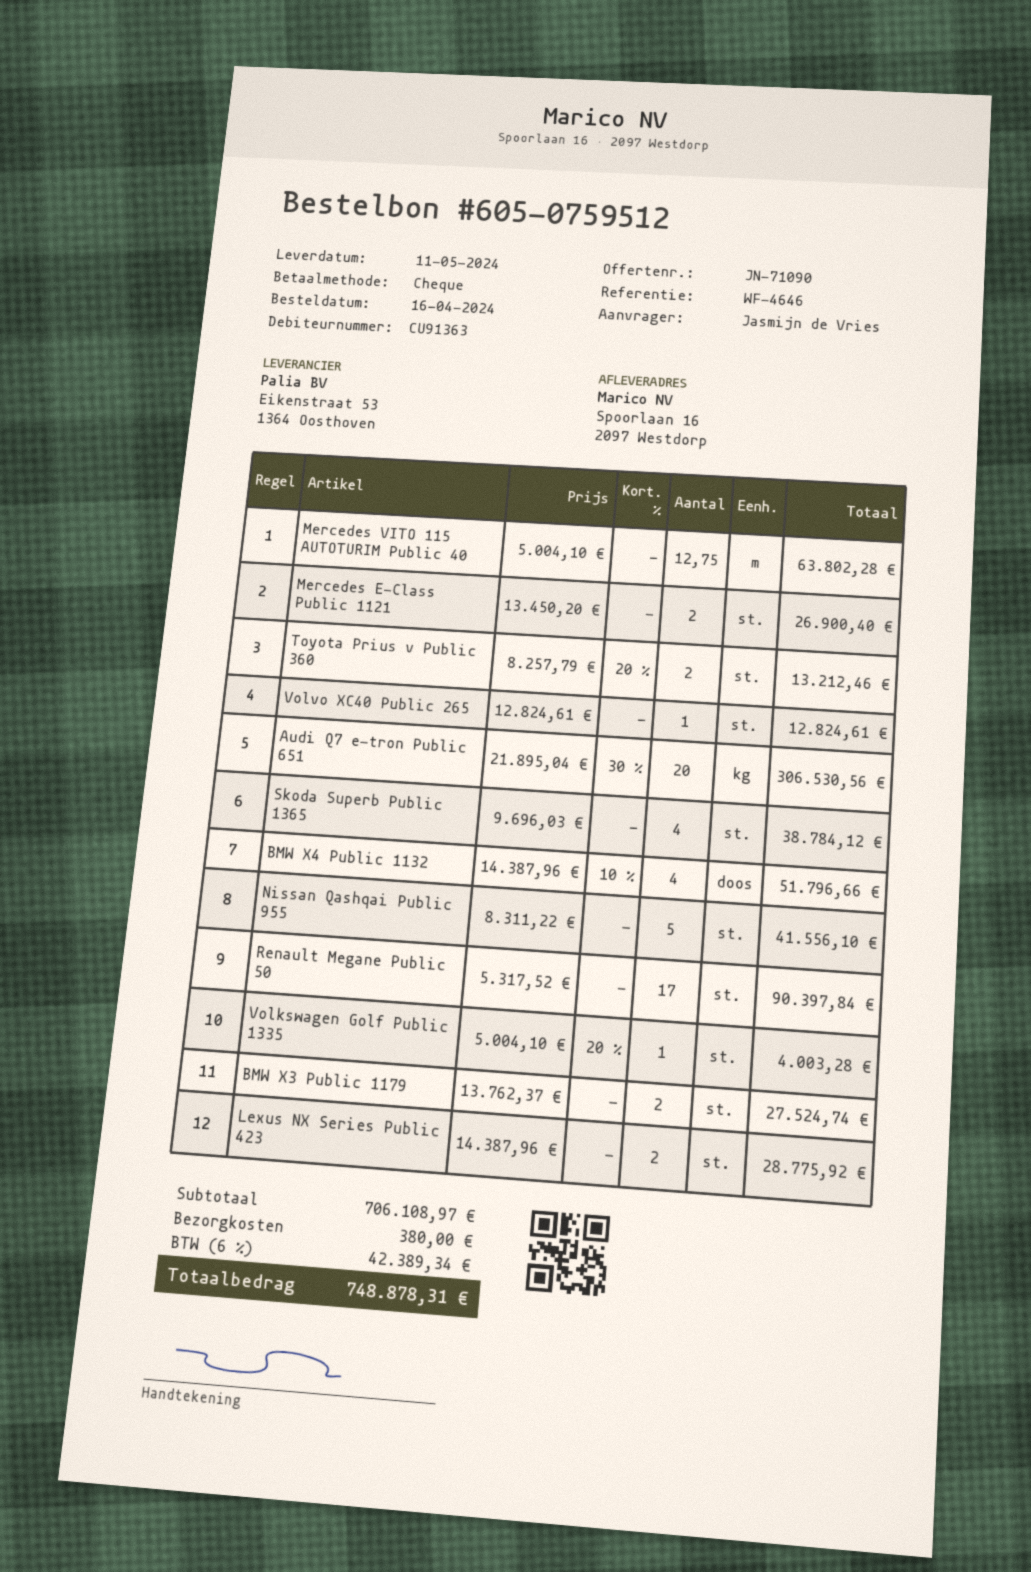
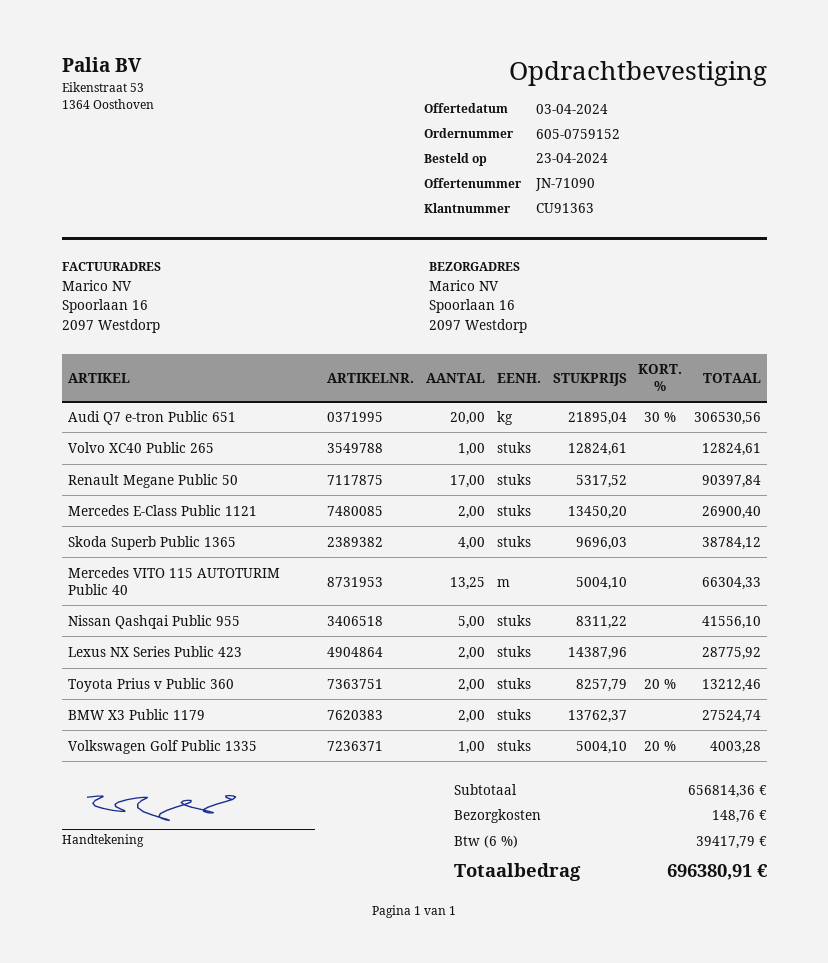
order number: 605-0759512 -> 605-0759152
order date: 2024-04-16 -> 2024-04-23
Mercedes VITO 115 AUTOTURIM Public 40: 12.75 x 5004.10 = 63802.28 -> 13.25 x 5004.10 = 66304.33
BMW X4 Public 1132: 4 x 14387.96 - 10% = 51796.66 -> none
subtotal: 706108.97 -> 656814.36
shipping: 380.00 -> 148.76
tax: 6% = 42389.34 -> 6% = 39417.79
total: 748878.31 -> 696380.91

